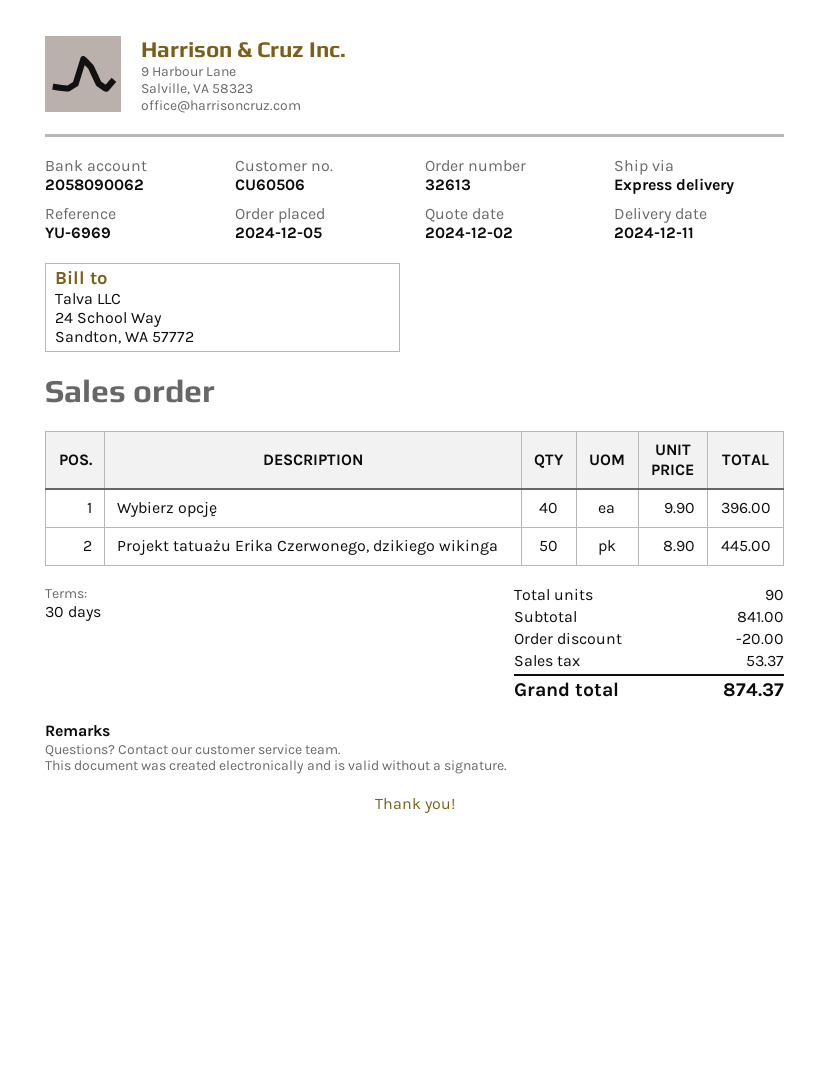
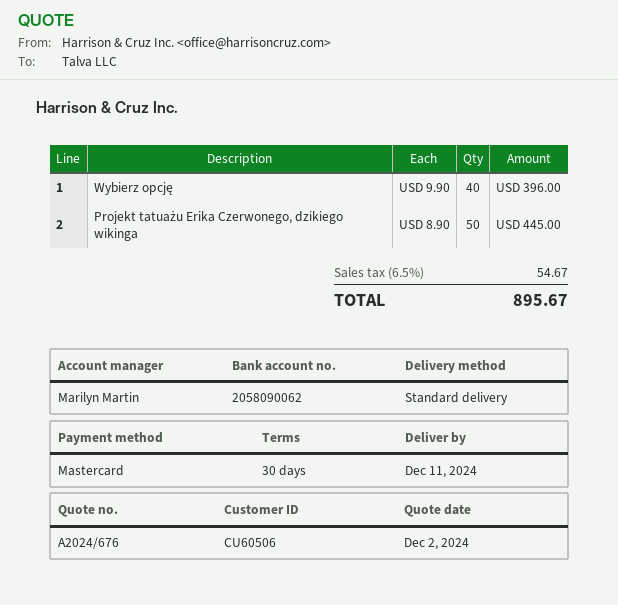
shipping method: express -> standard
discount: 20.00 -> none
tax: 53.37 -> 54.67
total: 874.37 -> 895.67

